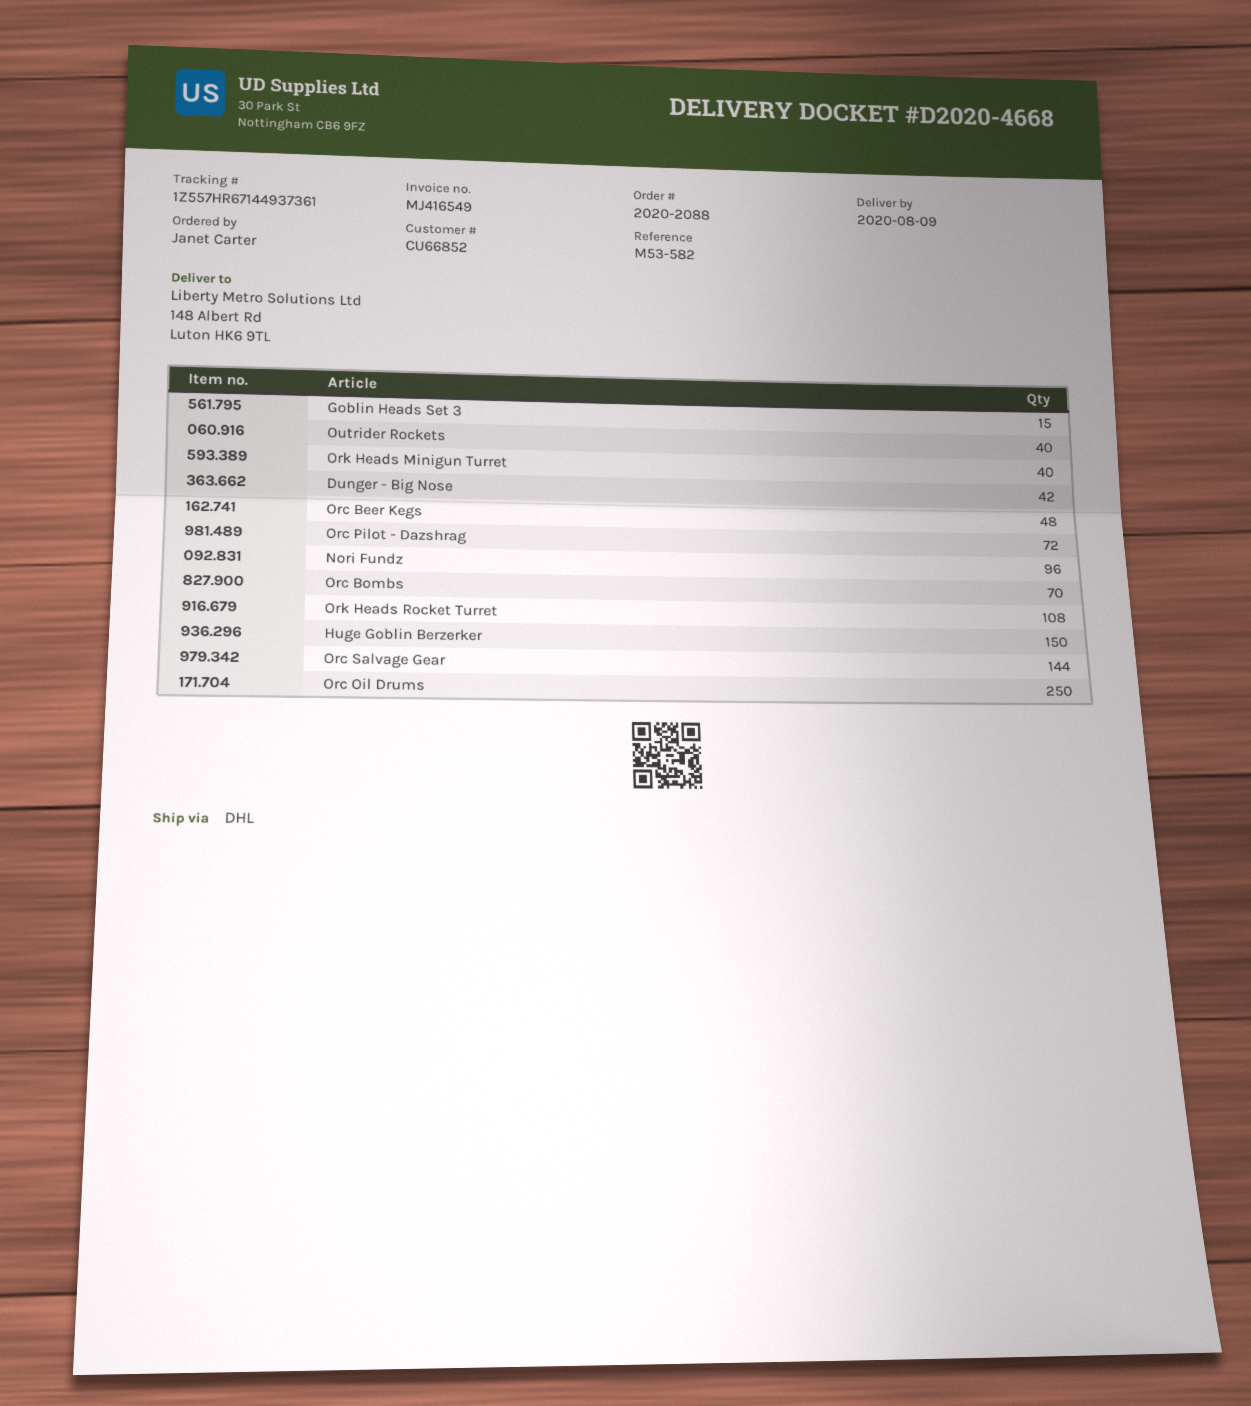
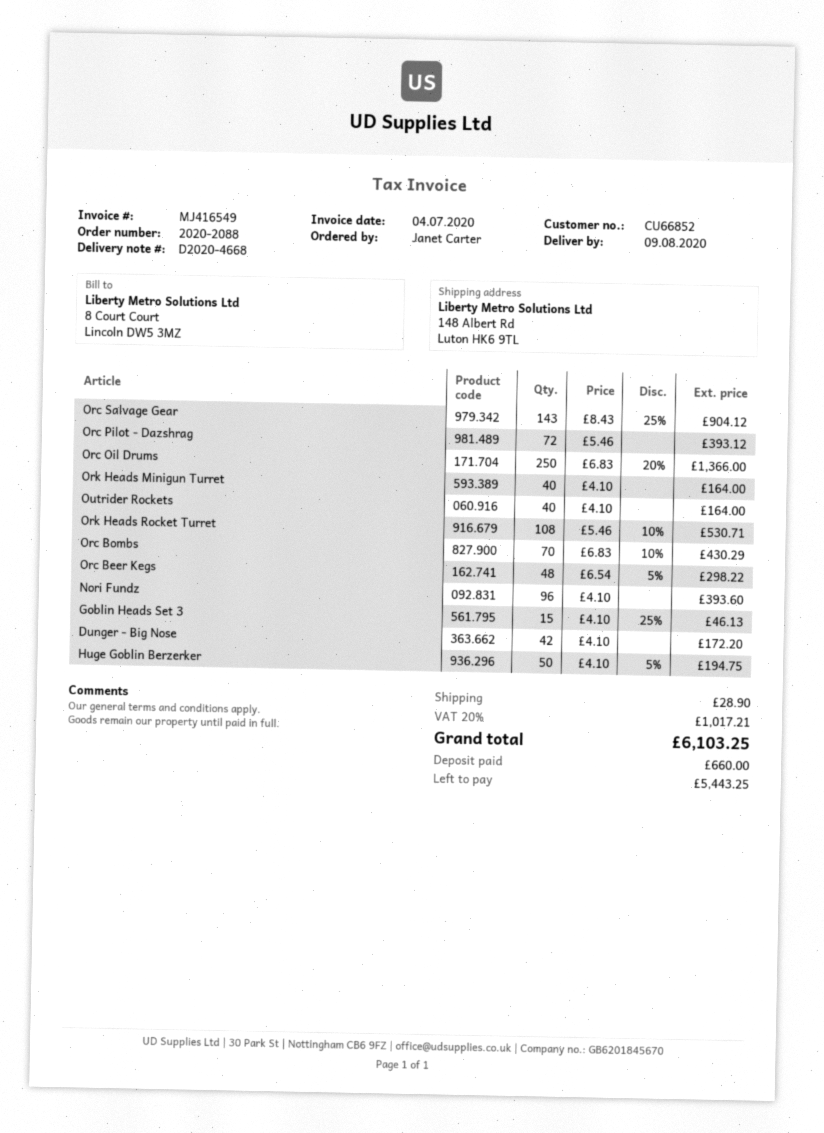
Huge Goblin Berzerker: 150 -> 50
Orc Salvage Gear: 144 -> 143

